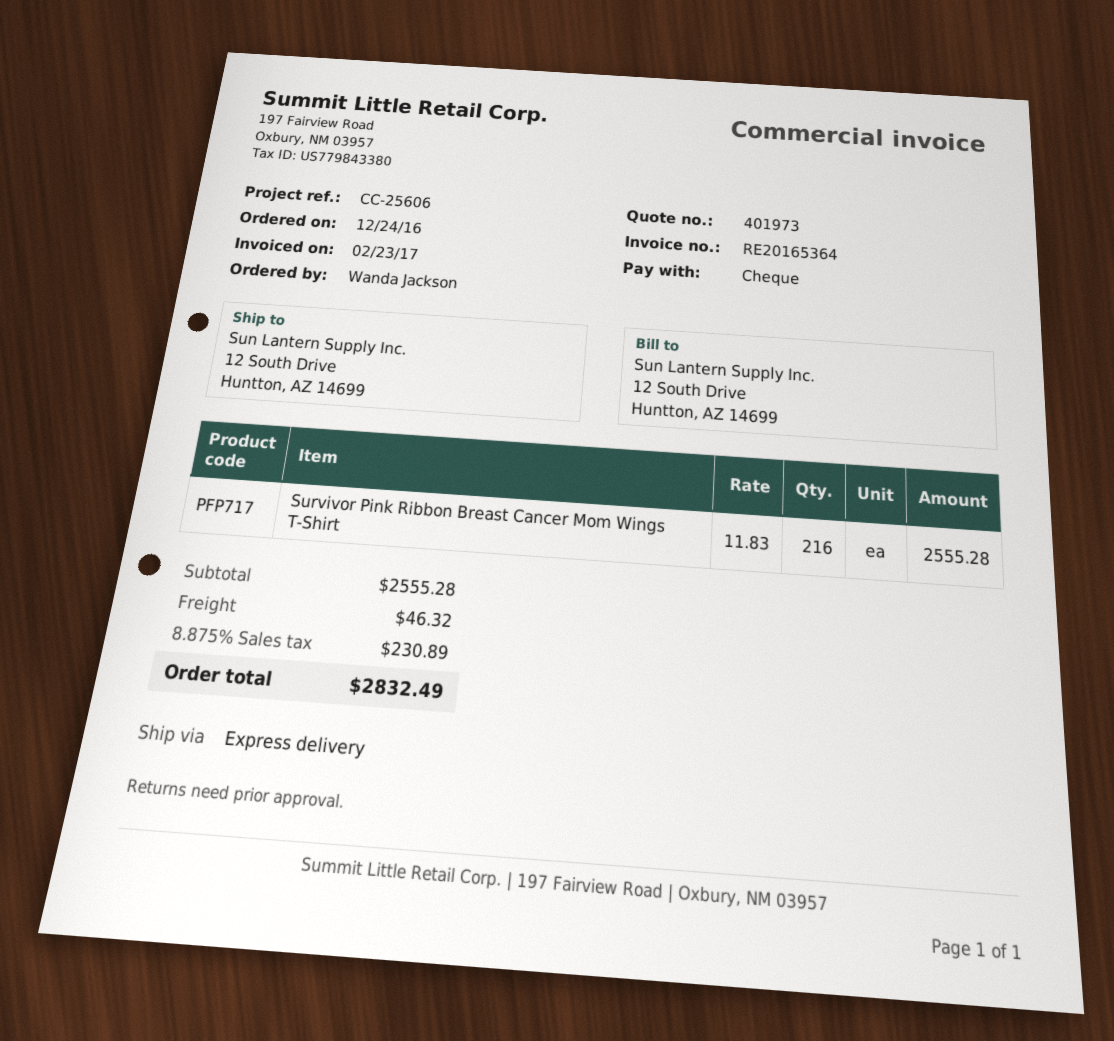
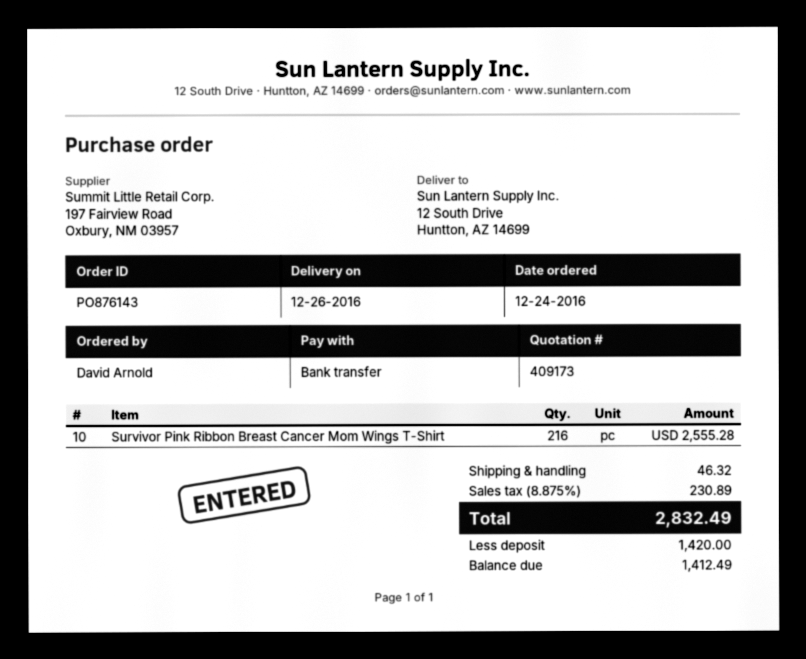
quote number: 401973 -> 409173
ordered by: Wanda Jackson -> David Arnold
payment method: cheque -> bank transfer

